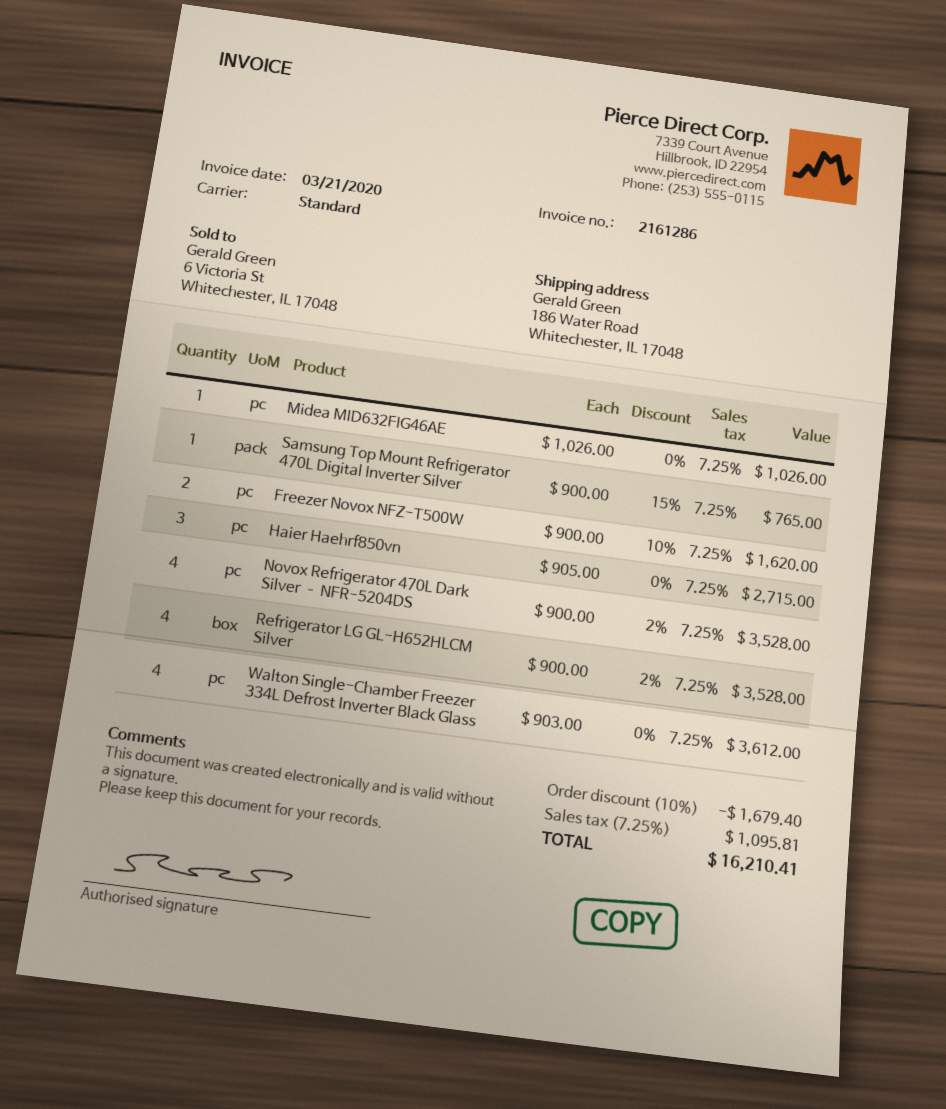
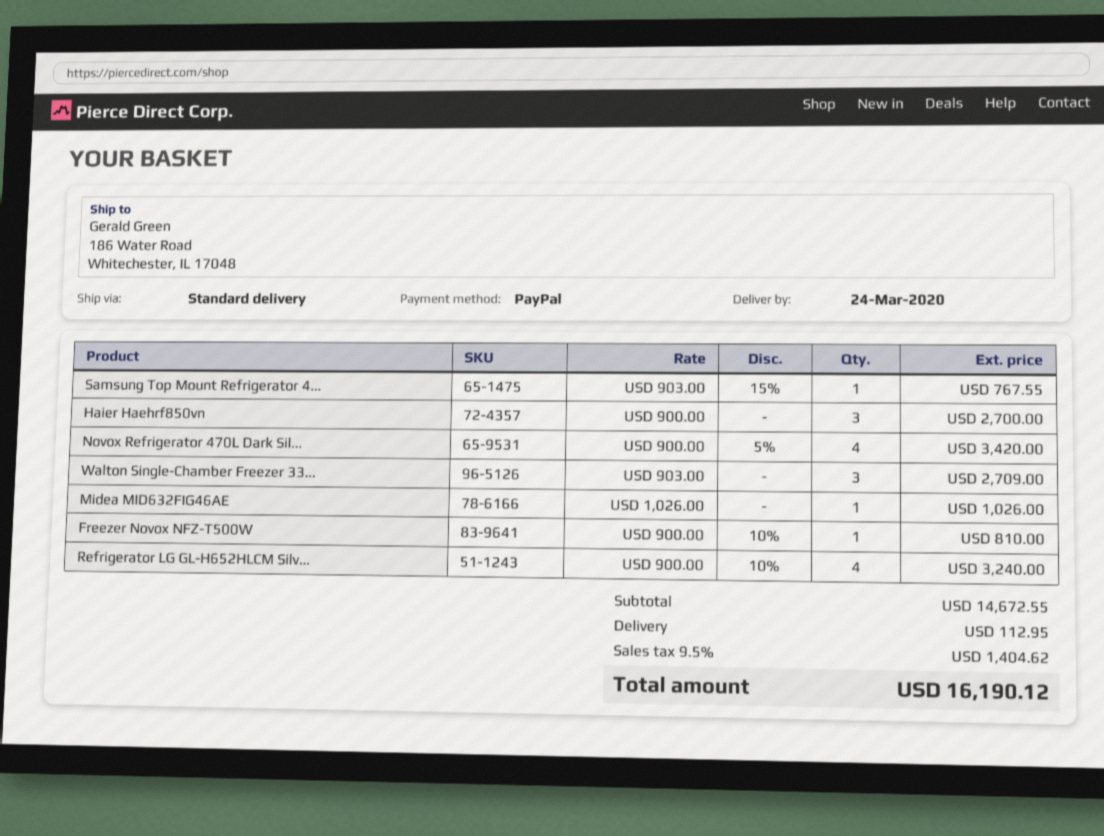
Samsung Top Mount Refrigerator 470L Digital Inverter Silver: 1 x 900.00 - 15% = 765.00 -> 1 x 903.00 - 15% = 767.55
Freezer Novox NFZ-T500W: 2 x 900.00 - 10% = 1620.00 -> 1 x 900.00 - 10% = 810.00
Haier Haehrf850vn: 3 x 905.00 = 2715.00 -> 3 x 900.00 = 2700.00
Novox Refrigerator 470L Dark Silver – NFR-5204DS: 4 x 900.00 - 2% = 3528.00 -> 4 x 900.00 - 5% = 3420.00
Refrigerator LG GL-H652HLCM Silver: 4 x 900.00 - 2% = 3528.00 -> 4 x 900.00 - 10% = 3240.00
Walton Single-Chamber Freezer 334L Defrost Inverter Black Glass: 4 x 903.00 = 3612.00 -> 3 x 903.00 = 2709.00
discount: 10% = 1679.40 -> none
shipping: none -> 112.95
tax: 7.25% = 1095.81 -> 9.5% = 1404.62
total: 16210.41 -> 16190.12

